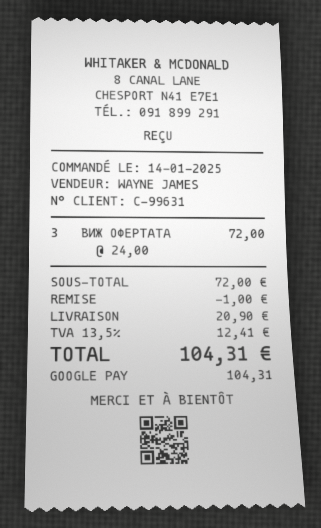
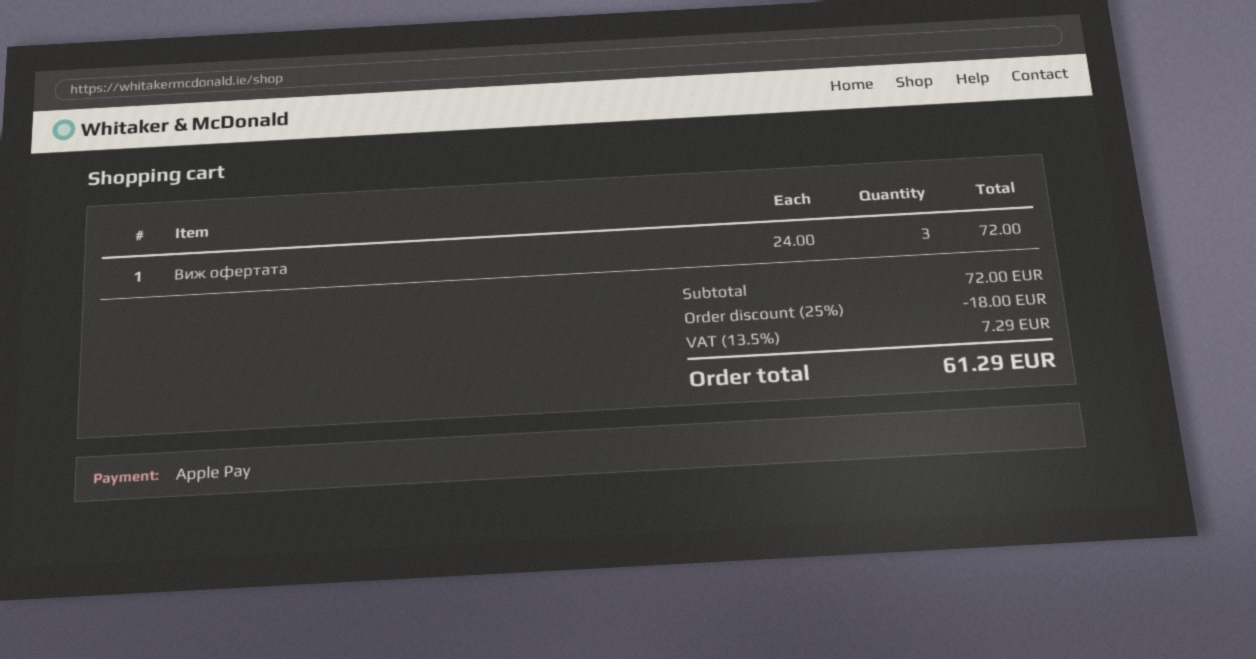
payment method: Google Pay -> Apple Pay
discount: 1.00 -> 18.00
shipping: 20.90 -> none
tax: 13.5% = 12.41 -> 13.5% = 7.29
total: 104.31 -> 61.29

